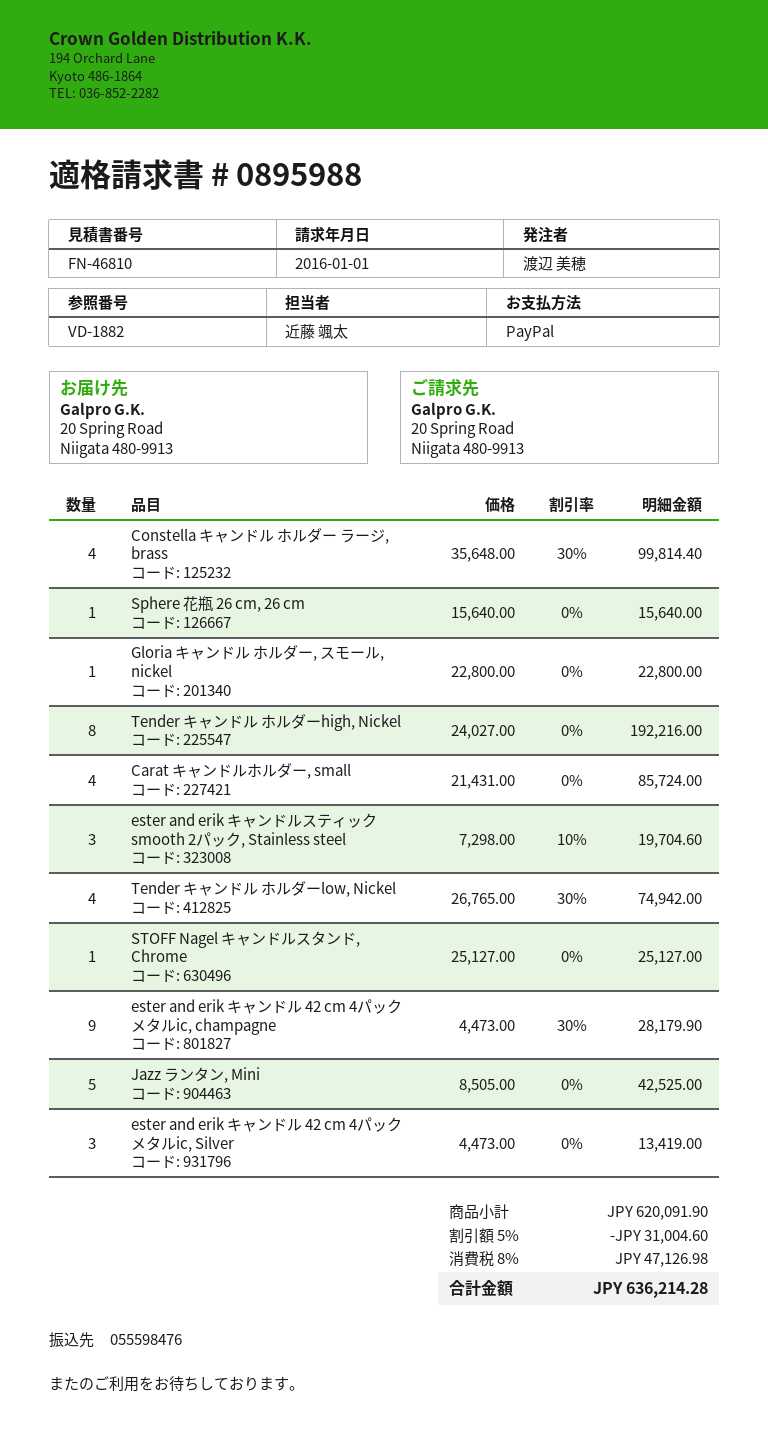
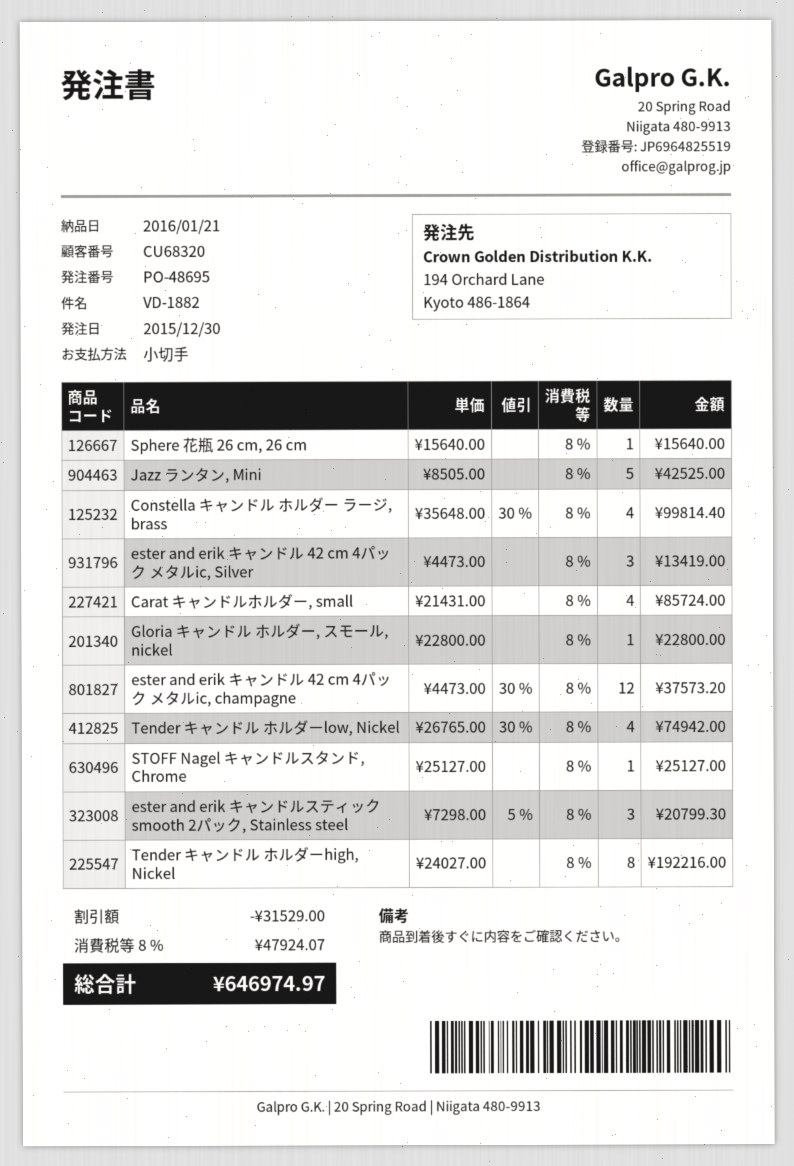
payment method: PayPal -> cheque
ester and erik キャンドルスティック smooth 2パック, Stainless steel: 3 x 7298.00 - 10% = 19704.60 -> 3 x 7298.00 - 5% = 20799.30
ester and erik キャンドル 42 cm 4パック メタルic, champagne: 9 x 4473.00 - 30% = 28179.90 -> 12 x 4473.00 - 30% = 37573.20
discount: 31004.60 -> 31529.00
tax: 8% = 47126.98 -> 8% = 47924.07
total: 636214.28 -> 646974.97

